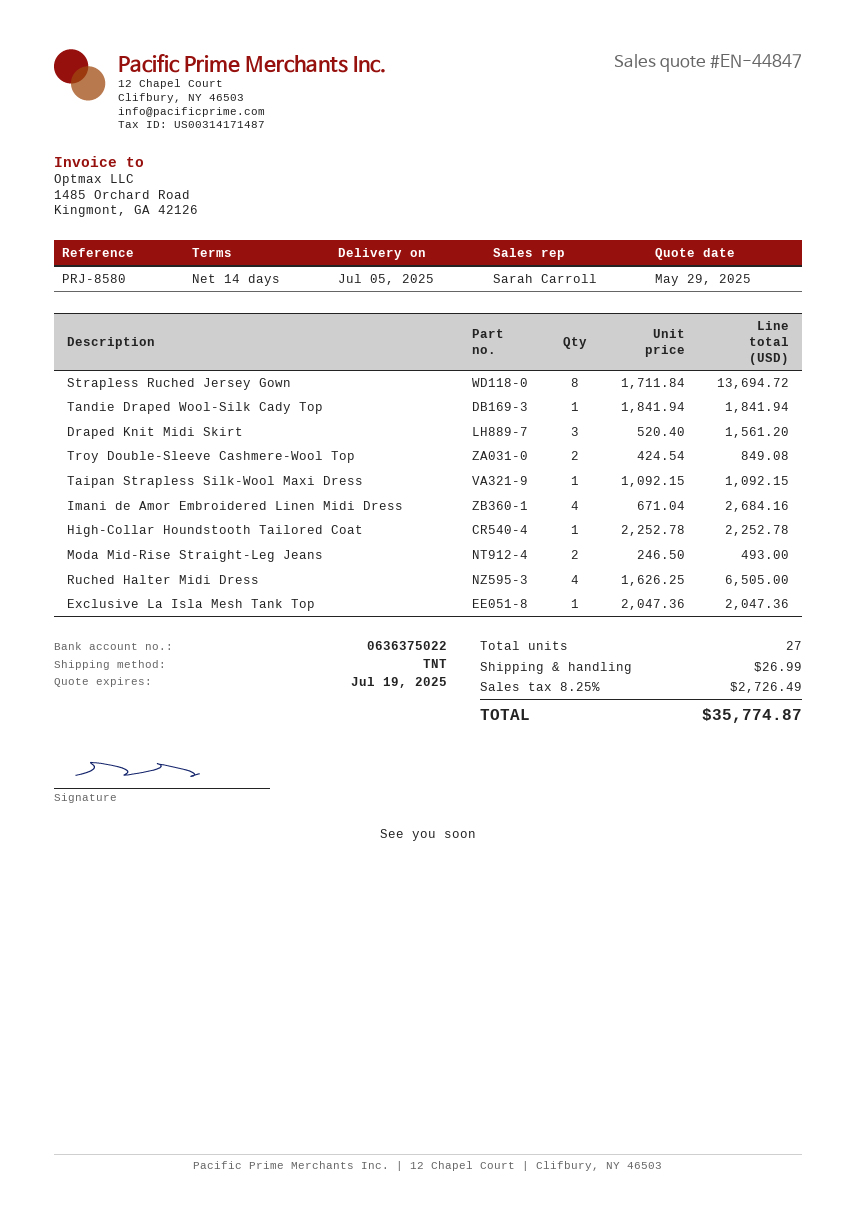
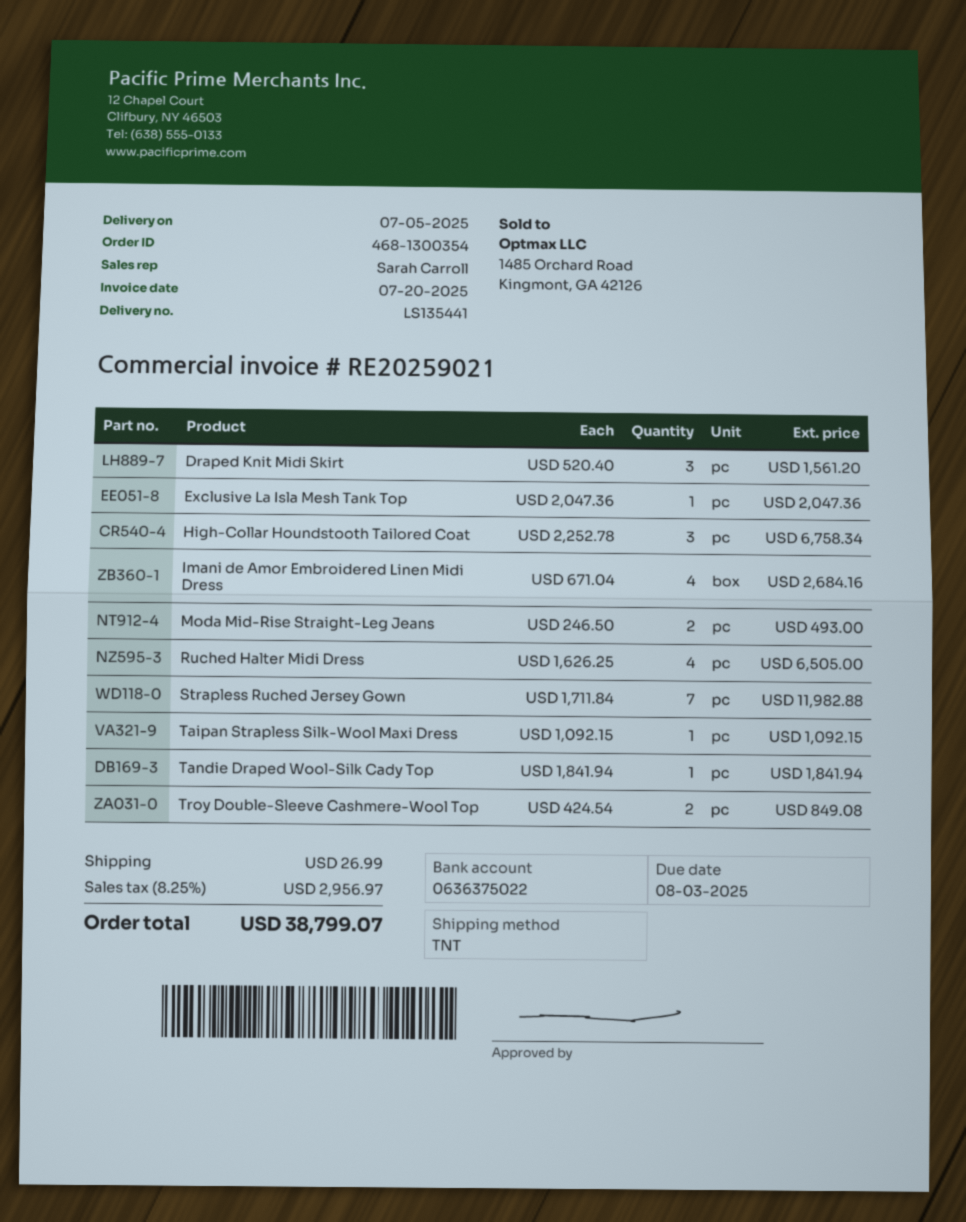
Strapless Ruched Jersey Gown: 8 x 1711.84 = 13694.72 -> 7 x 1711.84 = 11982.88
High-Collar Houndstooth Tailored Coat: 1 x 2252.78 = 2252.78 -> 3 x 2252.78 = 6758.34
tax: 8.25% = 2726.49 -> 8.25% = 2956.97
total: 35774.87 -> 38799.07

